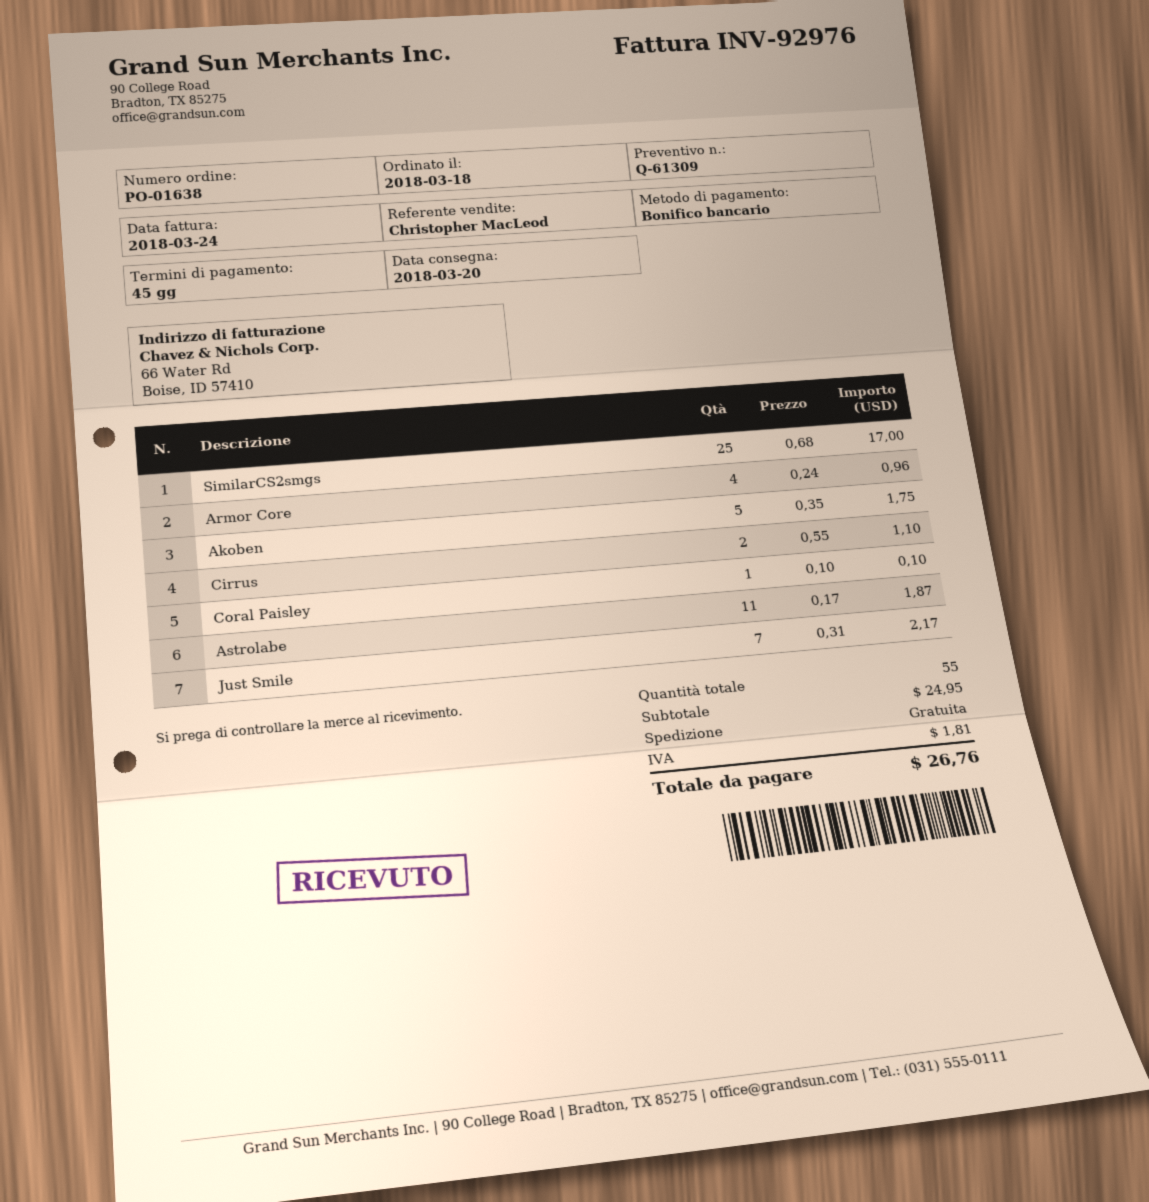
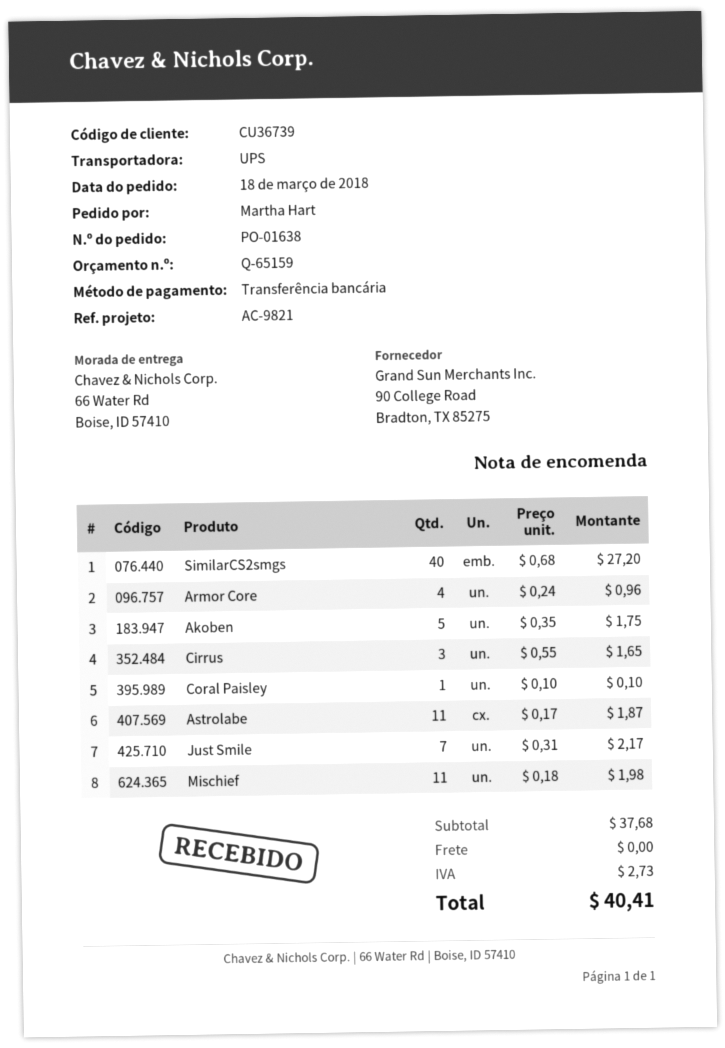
quote number: Q-61309 -> Q-65159
SimilarCS2smgs: 25 x 0.68 = 17.00 -> 40 x 0.68 = 27.20
Cirrus: 2 x 0.55 = 1.10 -> 3 x 0.55 = 1.65
Mischief: none -> 11 x 0.18 = 1.98
subtotal: 24.95 -> 37.68
tax: 1.81 -> 2.73
total: 26.76 -> 40.41

